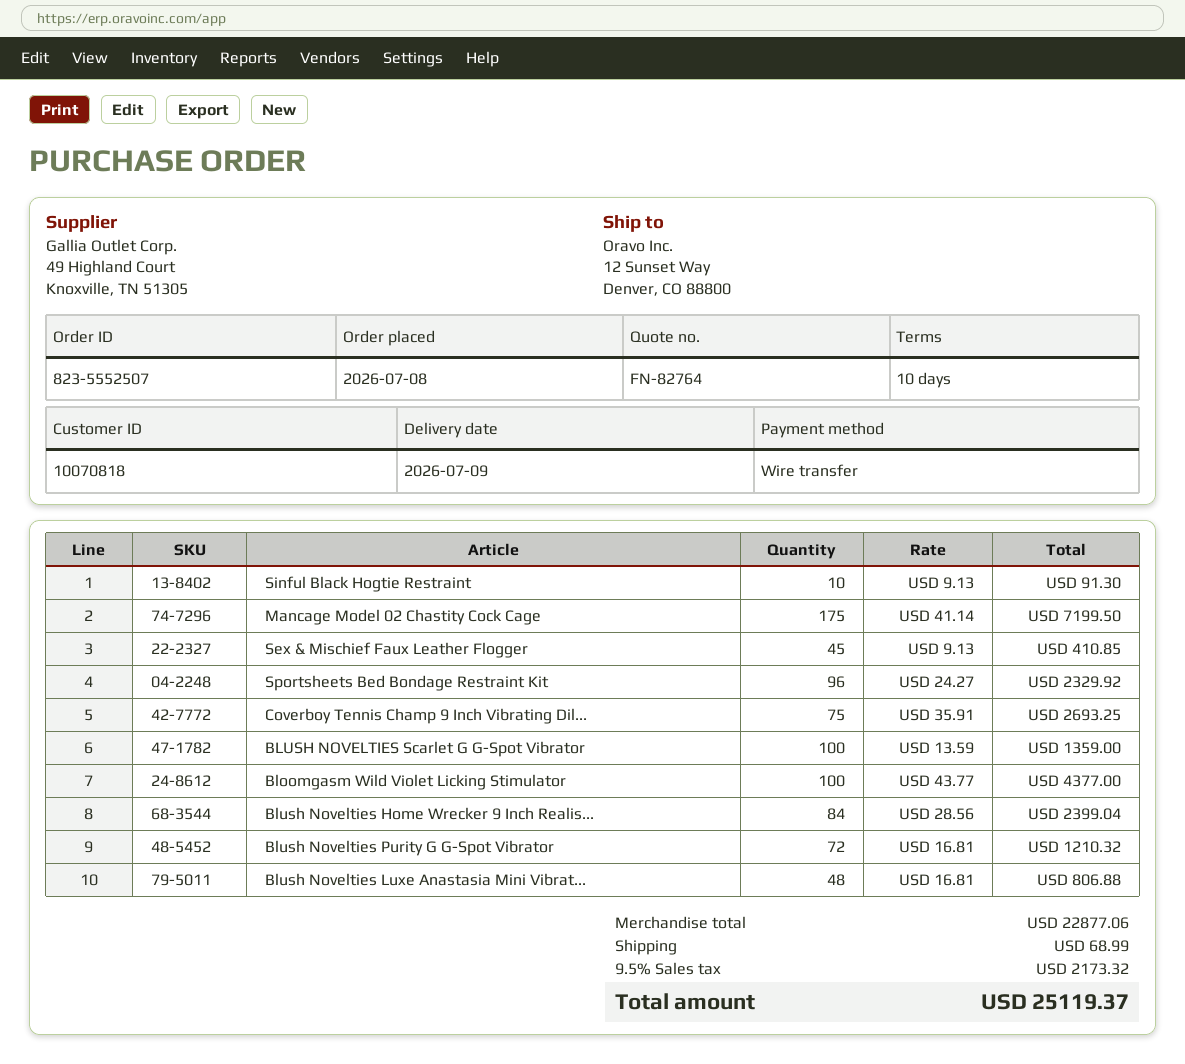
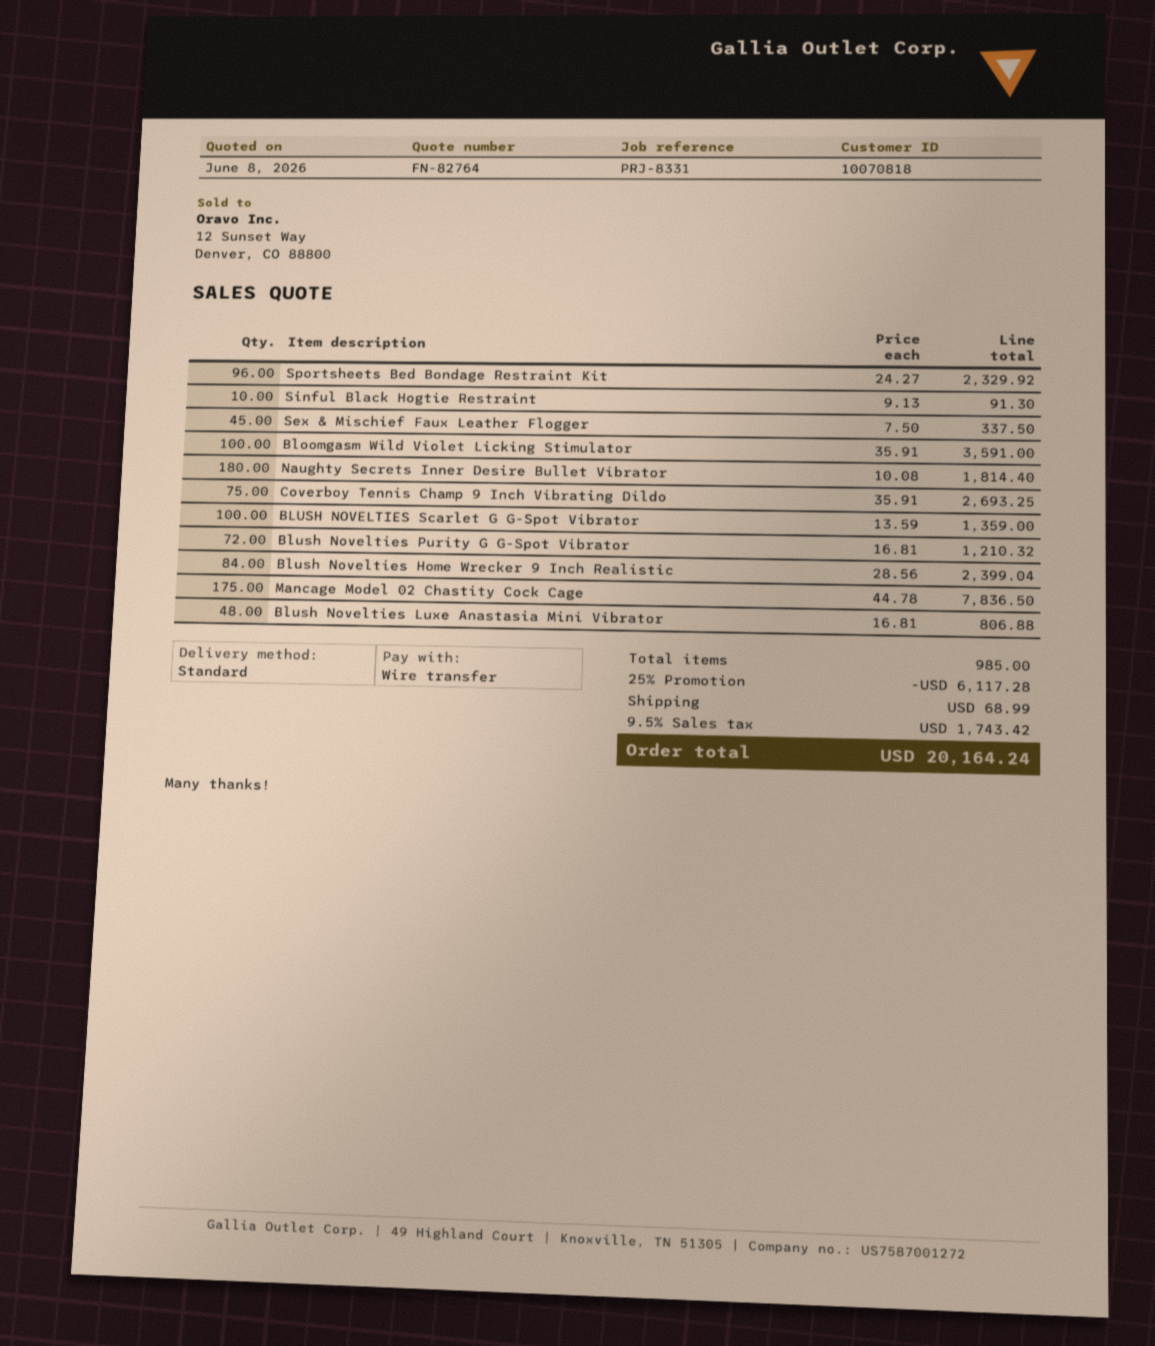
Mancage Model 02 Chastity Cock Cage: 175 x 41.14 = 7199.50 -> 175 x 44.78 = 7836.50
Sex & Mischief Faux Leather Flogger: 45 x 9.13 = 410.85 -> 45 x 7.50 = 337.50
Bloomgasm Wild Violet Licking Stimulator: 100 x 43.77 = 4377.00 -> 100 x 35.91 = 3591.00
Naughty Secrets Inner Desire Bullet Vibrator: none -> 180 x 10.08 = 1814.40
discount: none -> 25% = 6117.28
tax: 9.5% = 2173.32 -> 9.5% = 1743.42
total: 25119.37 -> 20164.24

